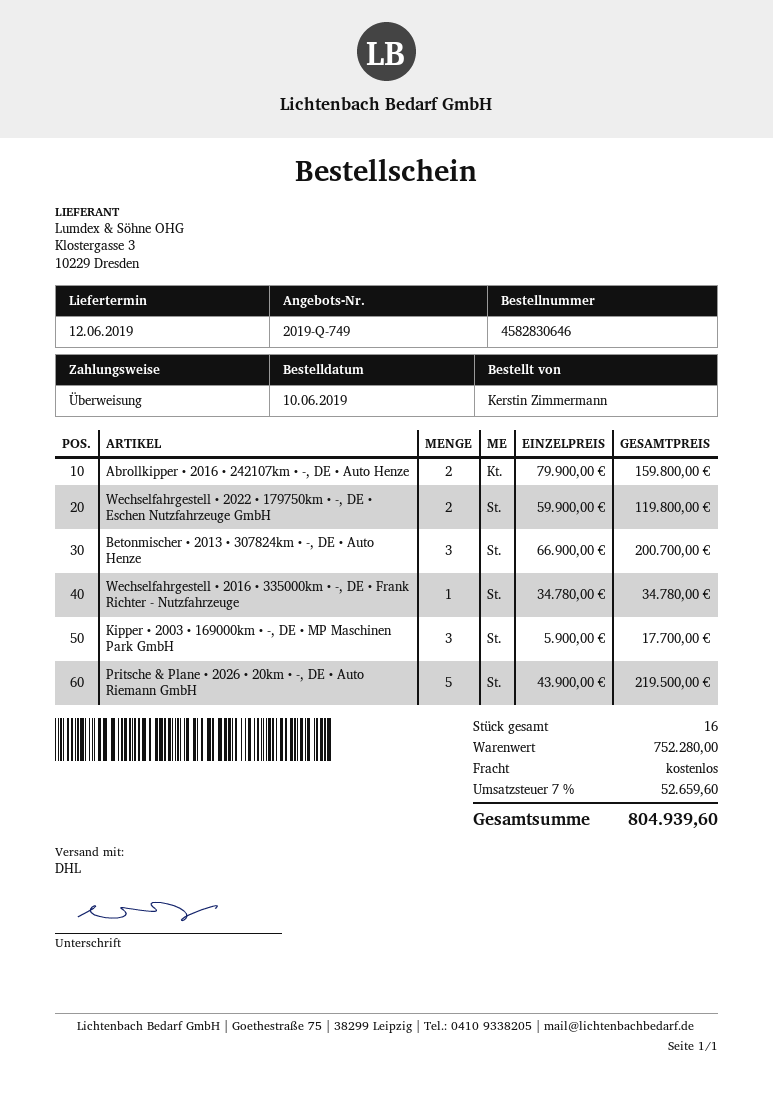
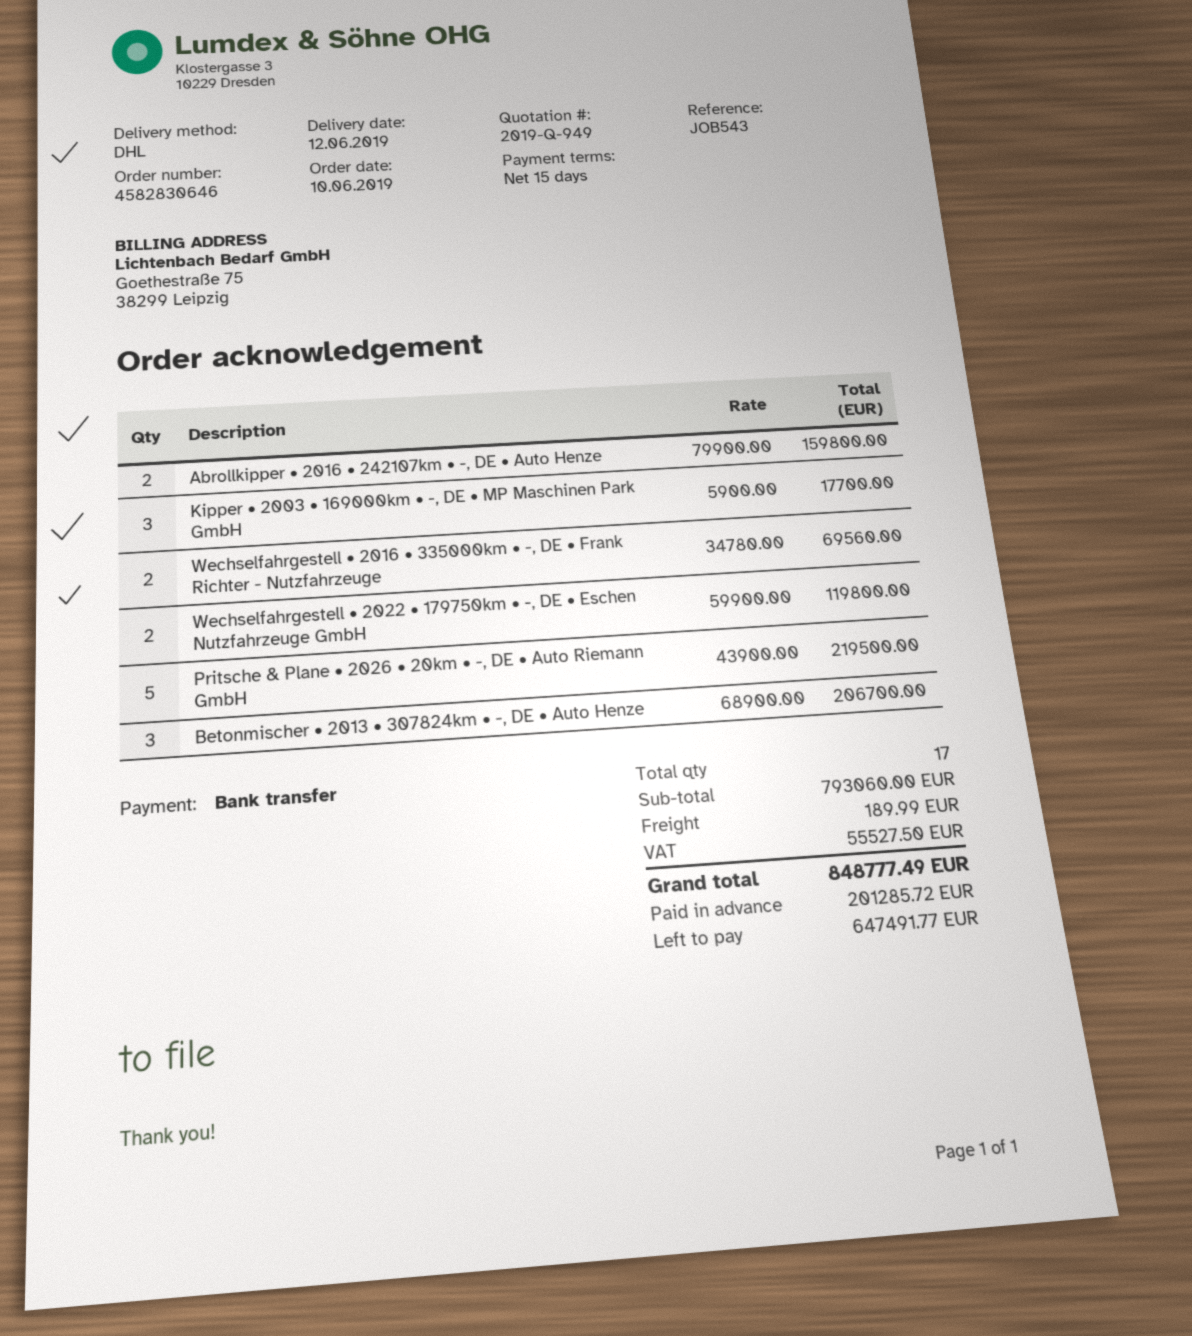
quote number: 2019-Q-749 -> 2019-Q-949
Betonmischer • 2013 • 307824km • -, DE • Auto Henze: 3 x 66900.00 = 200700.00 -> 3 x 68900.00 = 206700.00
Wechselfahrgestell • 2016 • 335000km • -, DE • Frank Richter - Nutzfahrzeuge: 1 x 34780.00 = 34780.00 -> 2 x 34780.00 = 69560.00
total quantity: 16 -> 17
subtotal: 752280.00 -> 793060.00
shipping: 0.00 -> 189.99
tax: 52659.60 -> 55527.50
total: 804939.60 -> 848777.49

